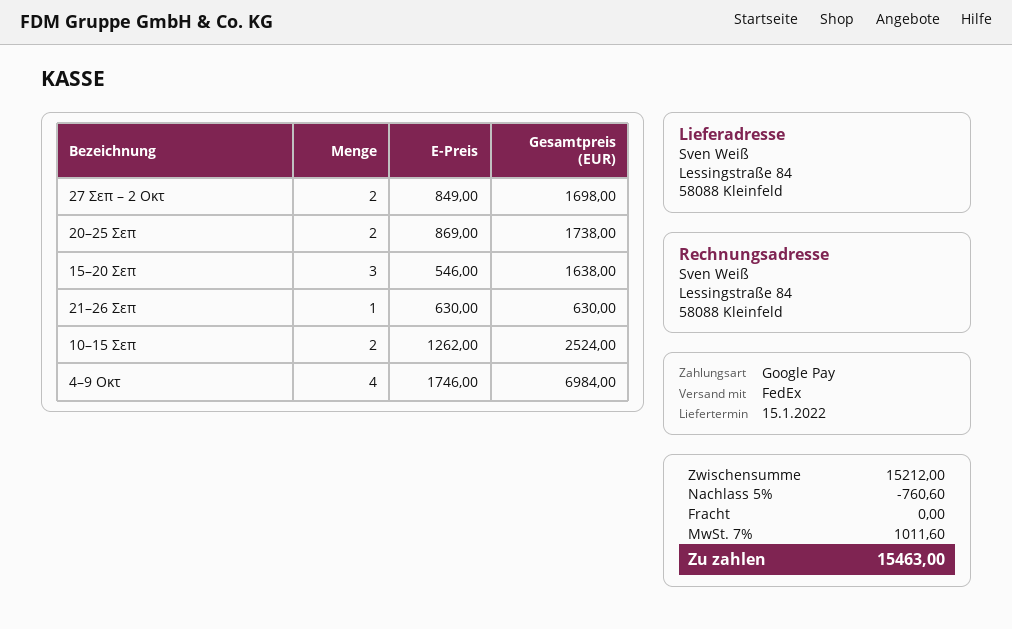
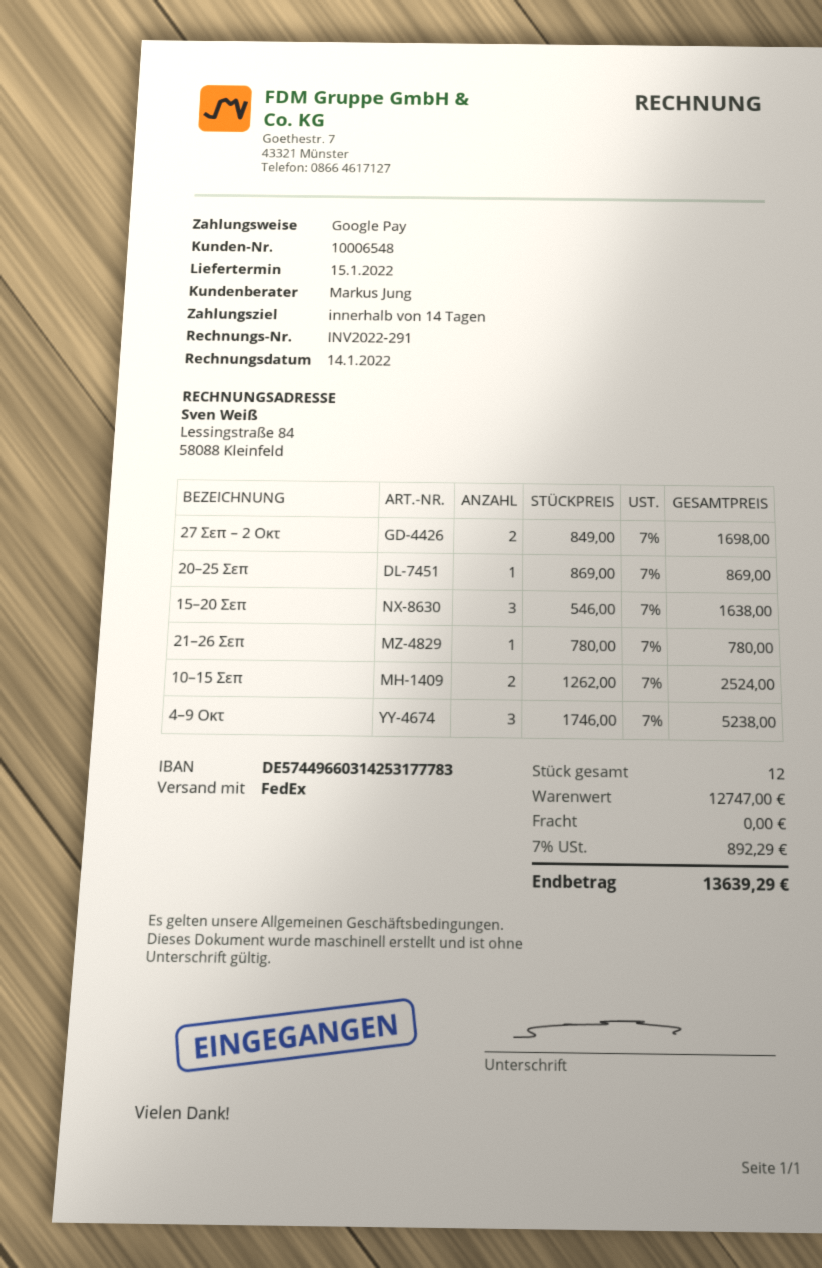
20–25 Σεπ: 2 x 869.00 = 1738.00 -> 1 x 869.00 = 869.00
21–26 Σεπ: 1 x 630.00 = 630.00 -> 1 x 780.00 = 780.00
4–9 Οκτ: 4 x 1746.00 = 6984.00 -> 3 x 1746.00 = 5238.00
subtotal: 15212.00 -> 12747.00
discount: 5% = 760.60 -> none
tax: 7% = 1011.60 -> 7% = 892.29
total: 15463.00 -> 13639.29

